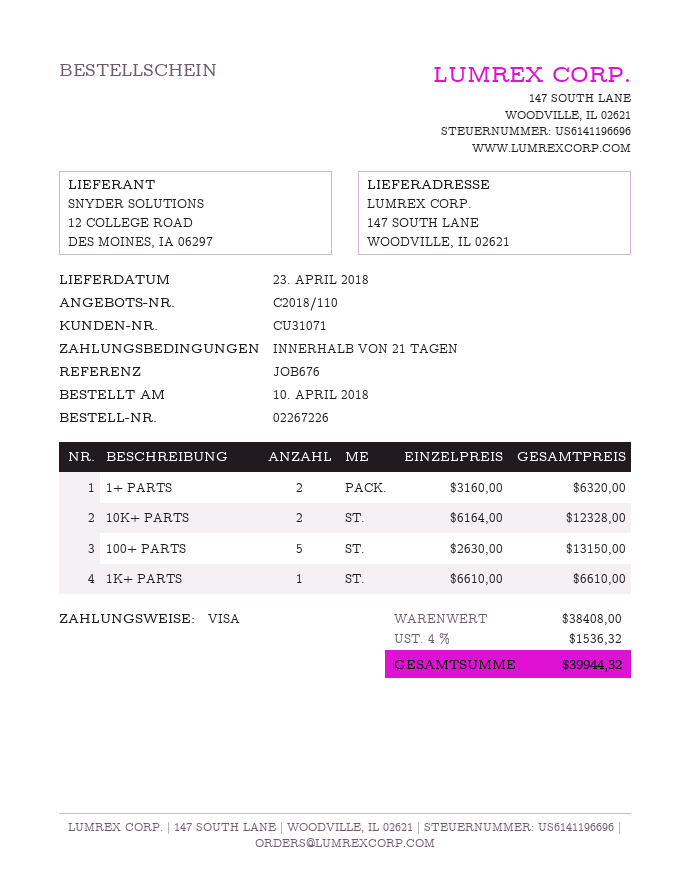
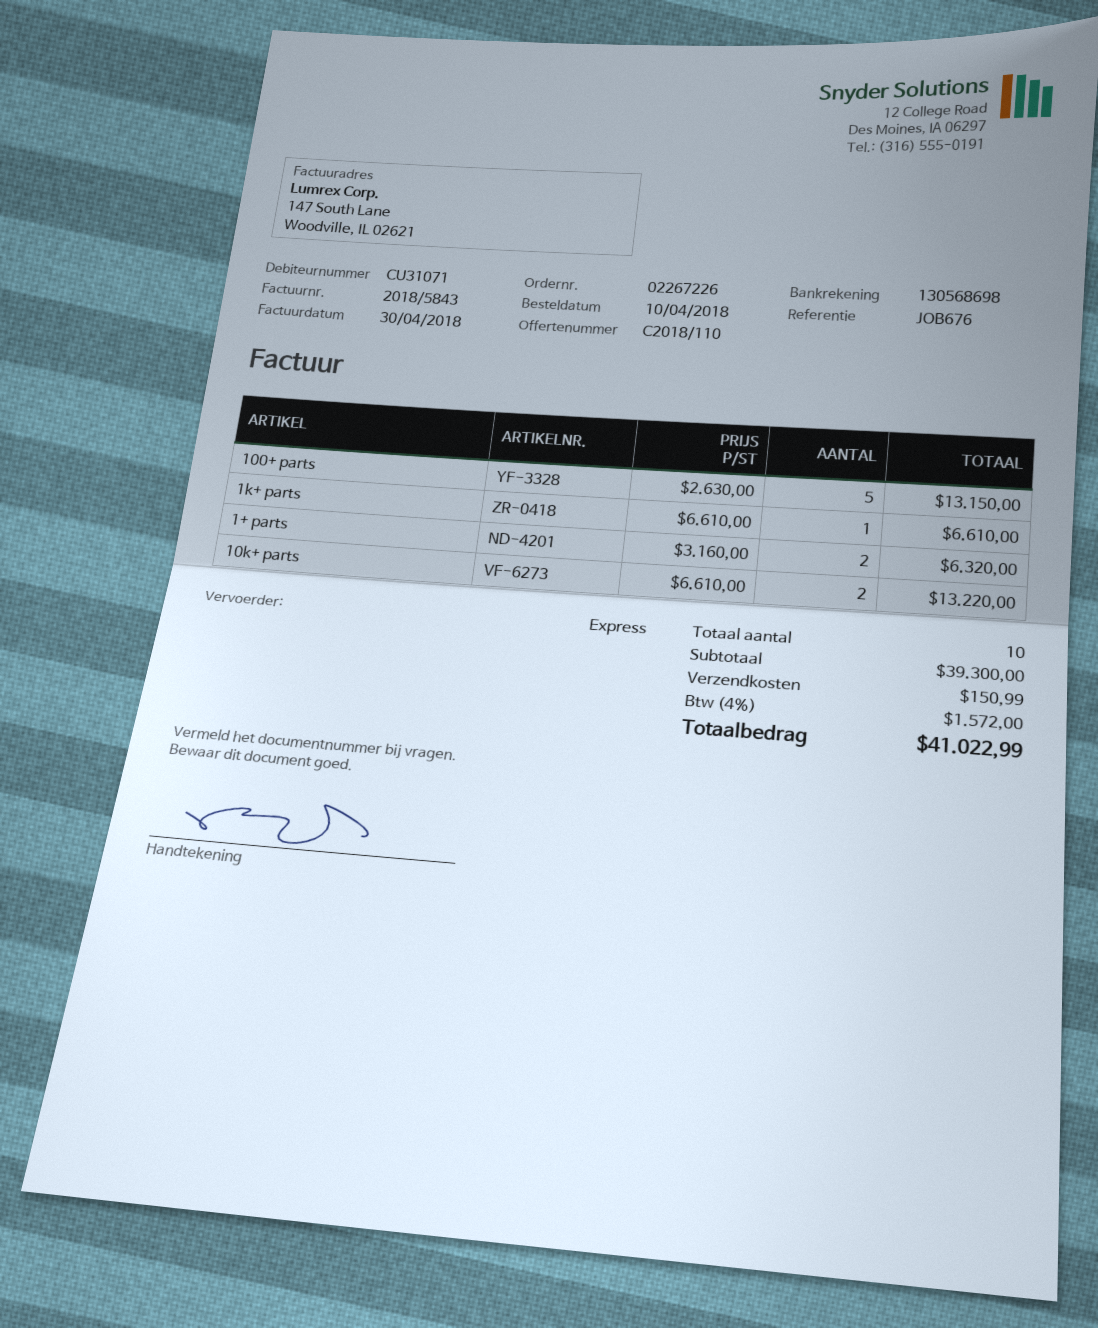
10K+ PARTS: 2 x 6164.00 = 12328.00 -> 2 x 6610.00 = 13220.00
subtotal: 38408.00 -> 39300.00
shipping: none -> 150.99
tax: 4% = 1536.32 -> 4% = 1572.00
total: 39944.32 -> 41022.99

